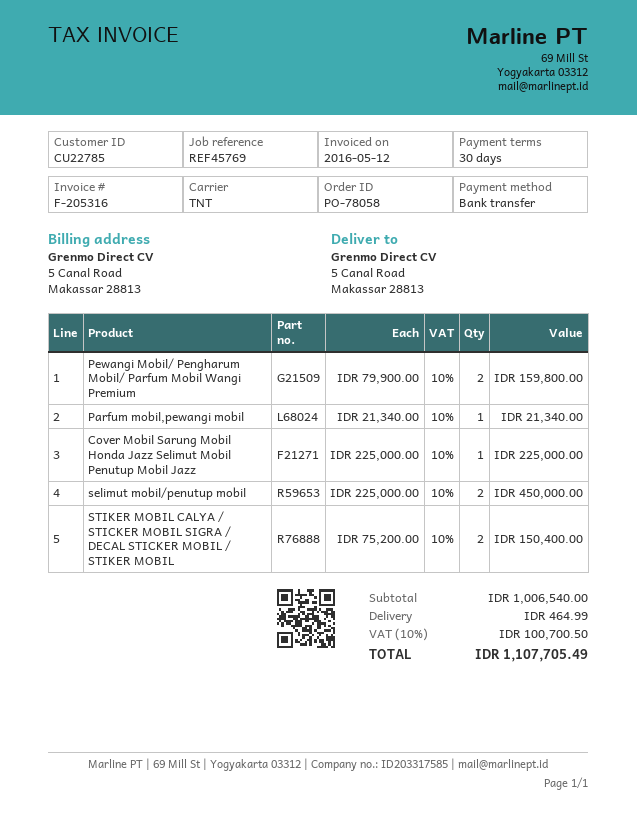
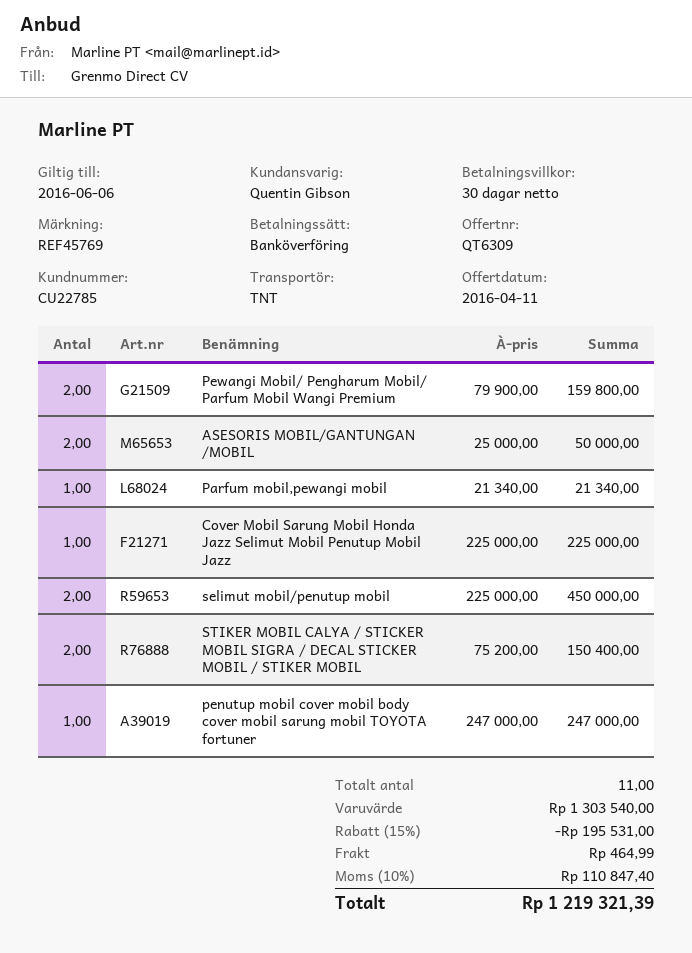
ASESORIS MOBIL/GANTUNGAN /MOBIL: none -> 2 x 25000.00 = 50000.00
penutup mobil cover mobil body cover mobil sarung mobil TOYOTA fortuner: none -> 1 x 247000.00 = 247000.00
subtotal: 1006540.00 -> 1303540.00
discount: none -> 15% = 195531.00
tax: 10% = 100700.50 -> 10% = 110847.40
total: 1107705.49 -> 1219321.39

